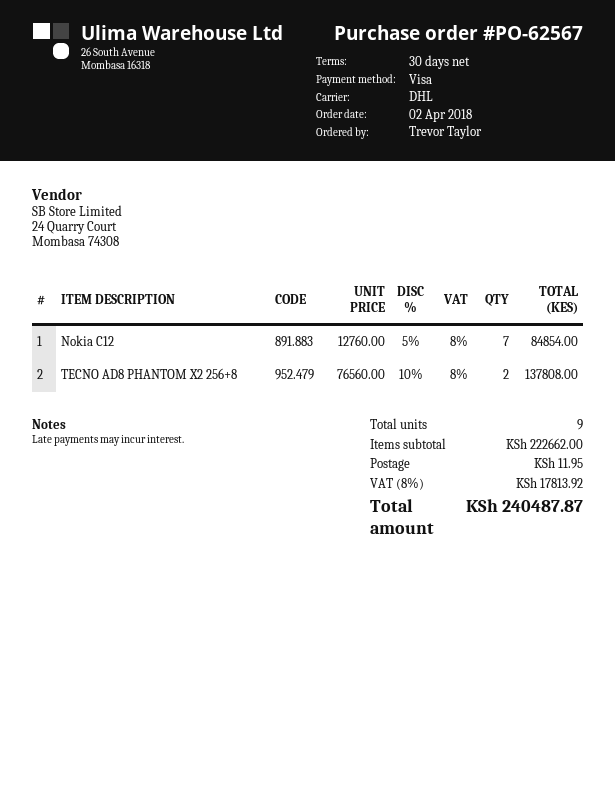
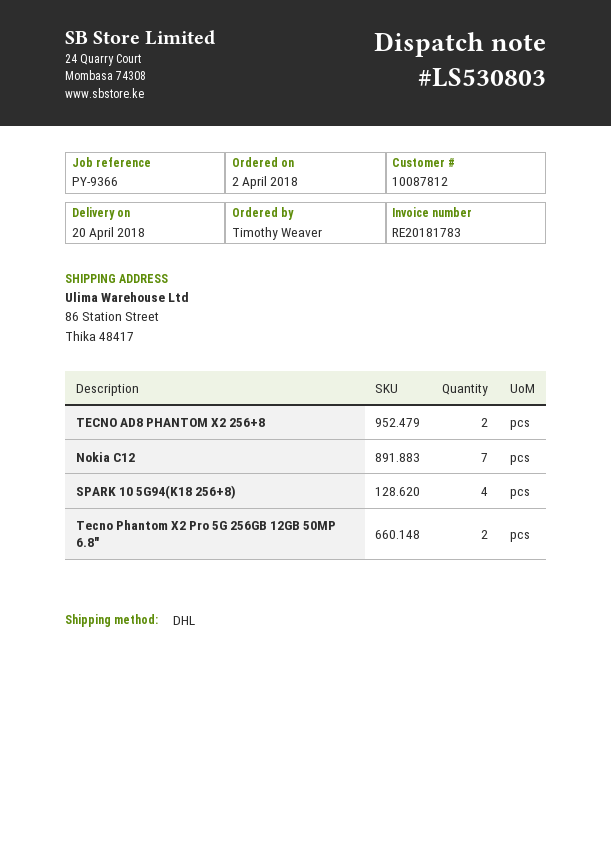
ordered by: Trevor Taylor -> Timothy Weaver
SPARK 10 5G94(K18 256+8): none -> 4
Tecno Phantom X2 Pro 5G 256GB 12GB 50MP 6.8": none -> 2

